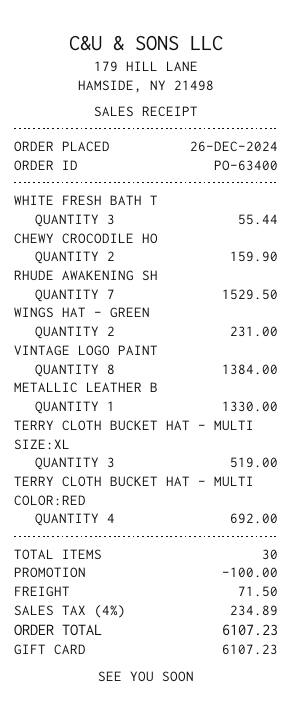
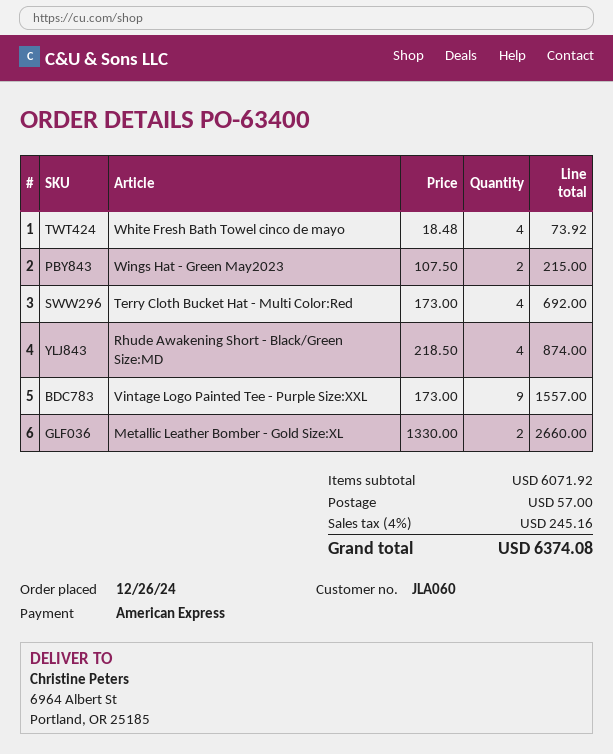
payment method: gift card -> American Express
WHITE FRESH BATH T: 3 for 55.44 -> 4 for 73.92
CHEWY CROCODILE HO: 2 for 159.90 -> none
RHUDE AWAKENING SH: 7 for 1529.50 -> 4 for 874.00
WINGS HAT - GREEN: 2 for 231.00 -> 2 for 215.00
VINTAGE LOGO PAINT: 8 for 1384.00 -> 9 for 1557.00
METALLIC LEATHER B: 1 for 1330.00 -> 2 for 2660.00
TERRY CLOTH BUCKET HAT - MULTI SIZE:XL: 3 for 519.00 -> none
discount: 100.00 -> none
shipping: 71.50 -> 57.00
tax: 4% = 234.89 -> 4% = 245.16
total: 6107.23 -> 6374.08

